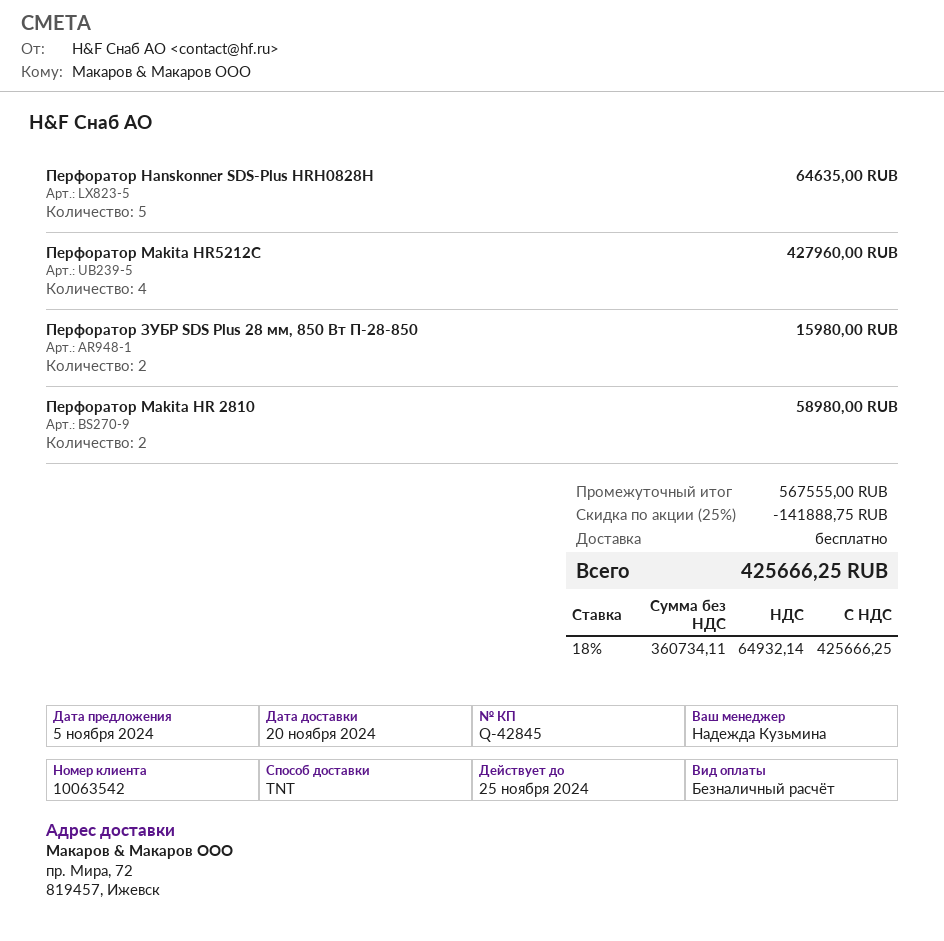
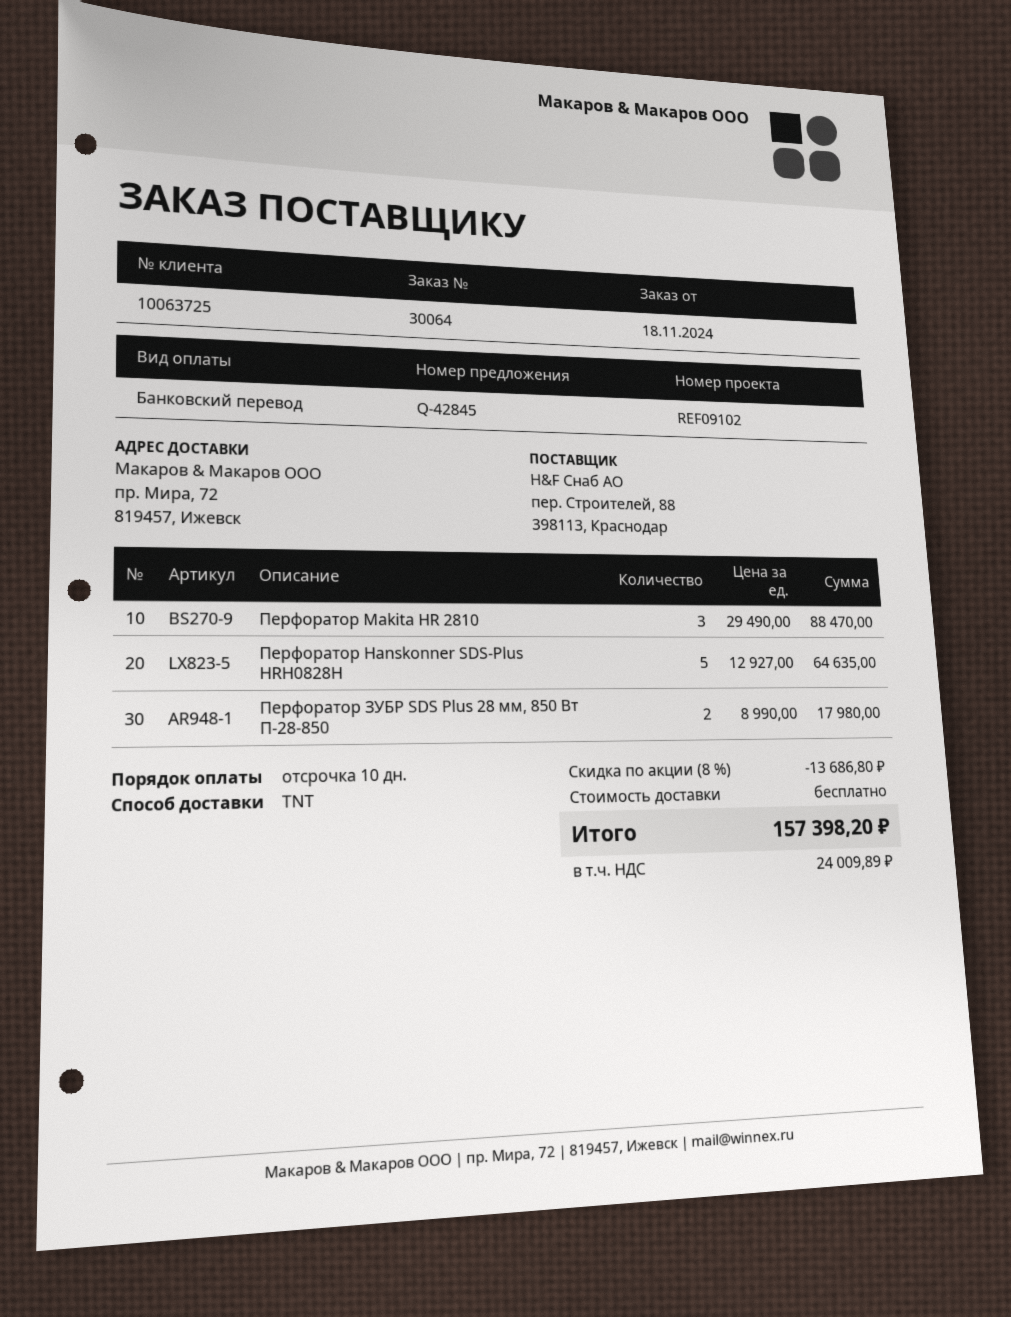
customer number: 10063542 -> 10063725
Перфоратор Makita HR5212C: 4 for 427960.00 -> none
Перфоратор ЗУБР SDS Plus 28 мм, 850 Вт П-28-850: 2 for 15980.00 -> 2 for 17980.00
Перфоратор Makita HR 2810: 2 for 58980.00 -> 3 for 88470.00
discount: 25% = 141888.75 -> 8% = 13686.80
tax: 64932.14 -> 24009.89
total: 425666.25 -> 157398.20

